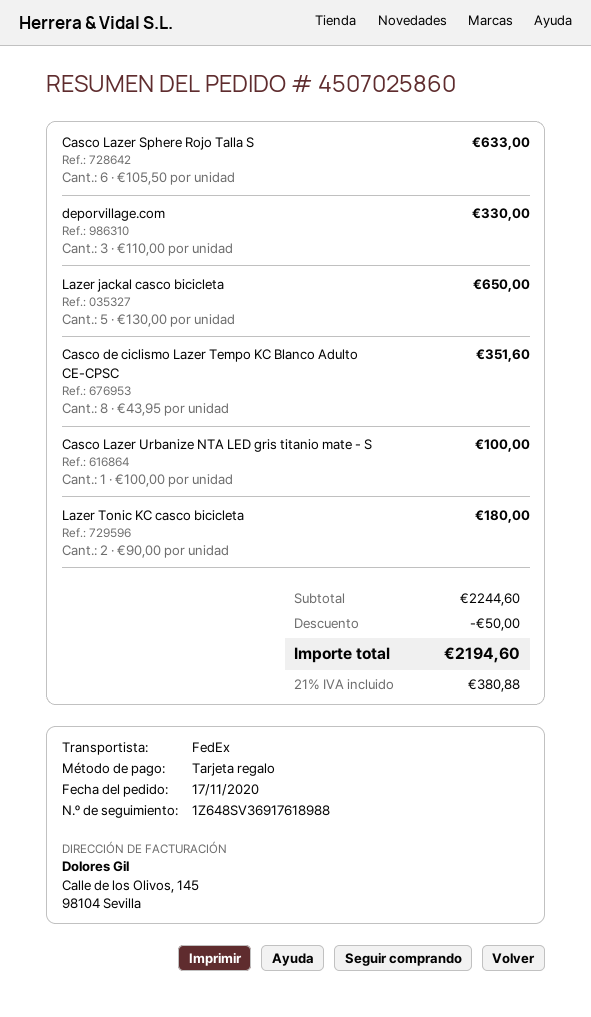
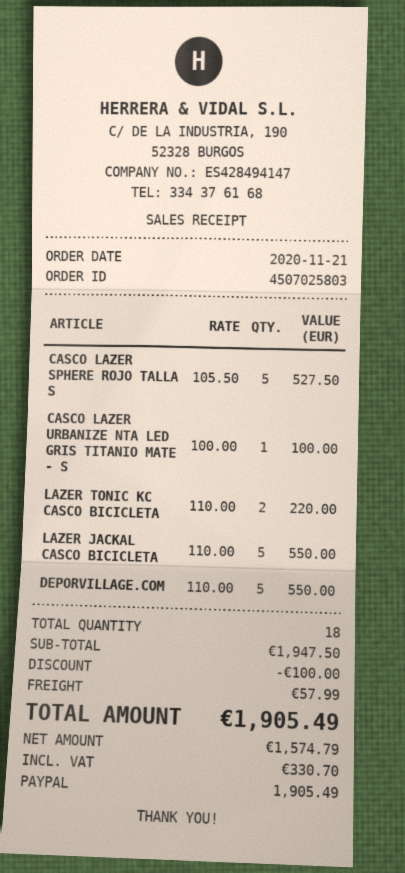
order number: 4507025860 -> 4507025803
order date: 2020-11-17 -> 2020-11-21
payment method: gift card -> PayPal
Casco Lazer Sphere Rojo Talla S: 6 x 105.50 = 633.00 -> 5 x 105.50 = 527.50
deporvillage.com: 3 x 110.00 = 330.00 -> 5 x 110.00 = 550.00
Lazer jackal casco bicicleta: 5 x 130.00 = 650.00 -> 5 x 110.00 = 550.00
Casco de ciclismo Lazer Tempo KC Blanco Adulto CE-CPSC: 8 x 43.95 = 351.60 -> none
Lazer Tonic KC casco bicicleta: 2 x 90.00 = 180.00 -> 2 x 110.00 = 220.00
subtotal: 2244.60 -> 1947.50
discount: 50.00 -> 100.00
shipping: none -> 57.99
tax: 380.88 -> 330.70
total: 2194.60 -> 1905.49

